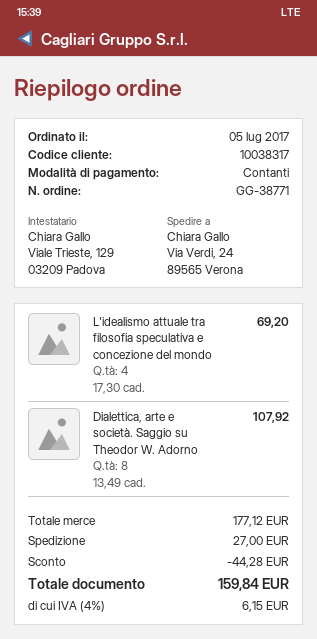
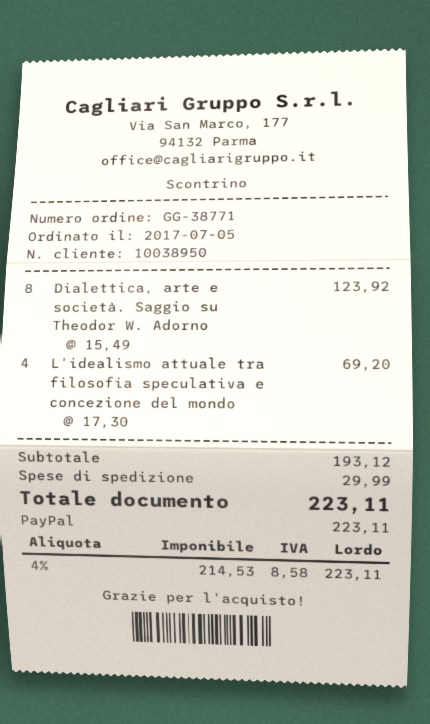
customer number: 10038317 -> 10038950
payment method: cash -> PayPal
Dialettica, arte e società. Saggio su Theodor W. Adorno: 8 x 13.49 = 107.92 -> 8 x 15.49 = 123.92
subtotal: 177.12 -> 193.12
discount: 44.28 -> none
shipping: 27.00 -> 29.99
tax: 4% = 6.15 -> 4% = 8.58
total: 159.84 -> 223.11

